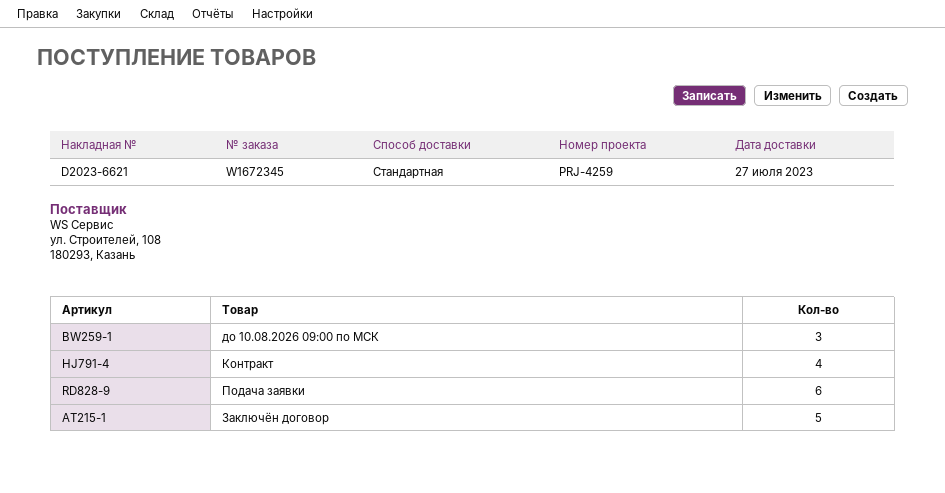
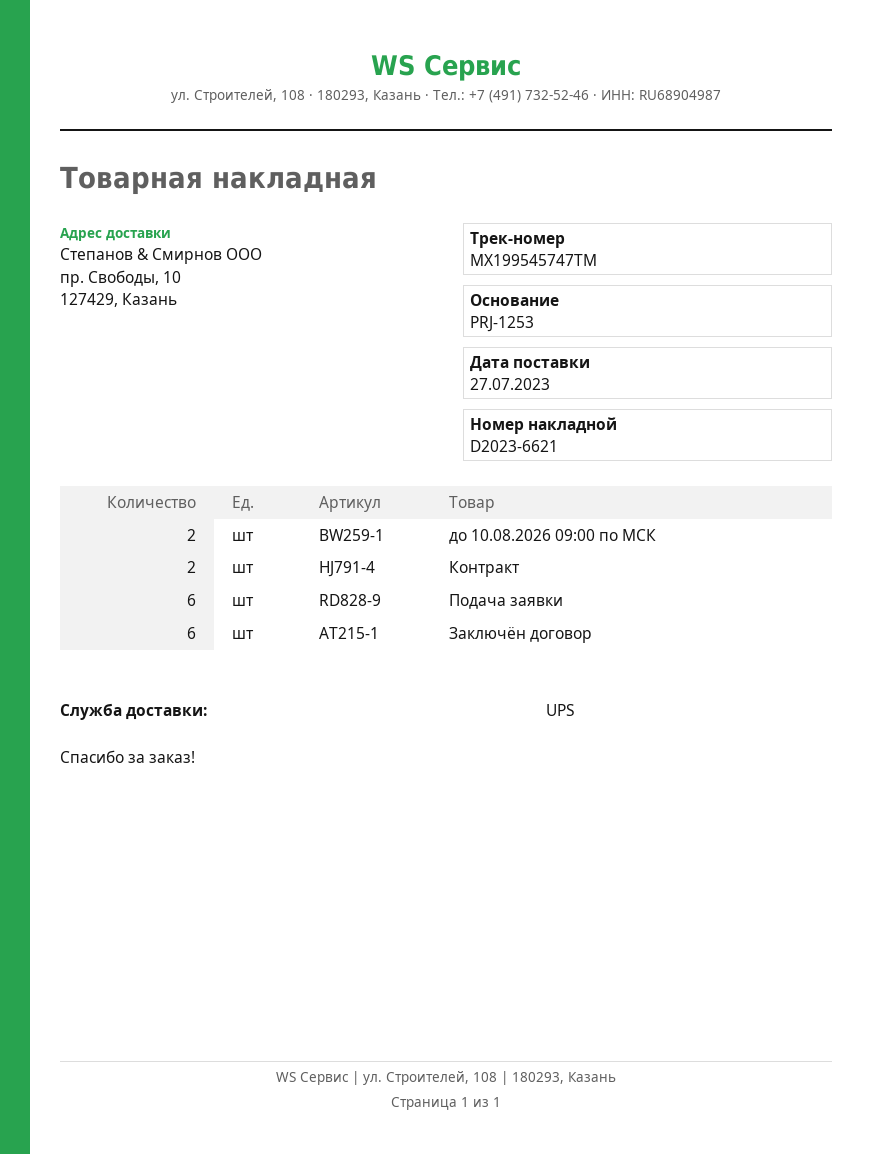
reference: PRJ-4259 -> PRJ-1253
shipping method: standard -> UPS
до 10.08.2026 09:00 по МСК: 3 -> 2
Контракт: 4 -> 2
Заключён договор: 5 -> 6

